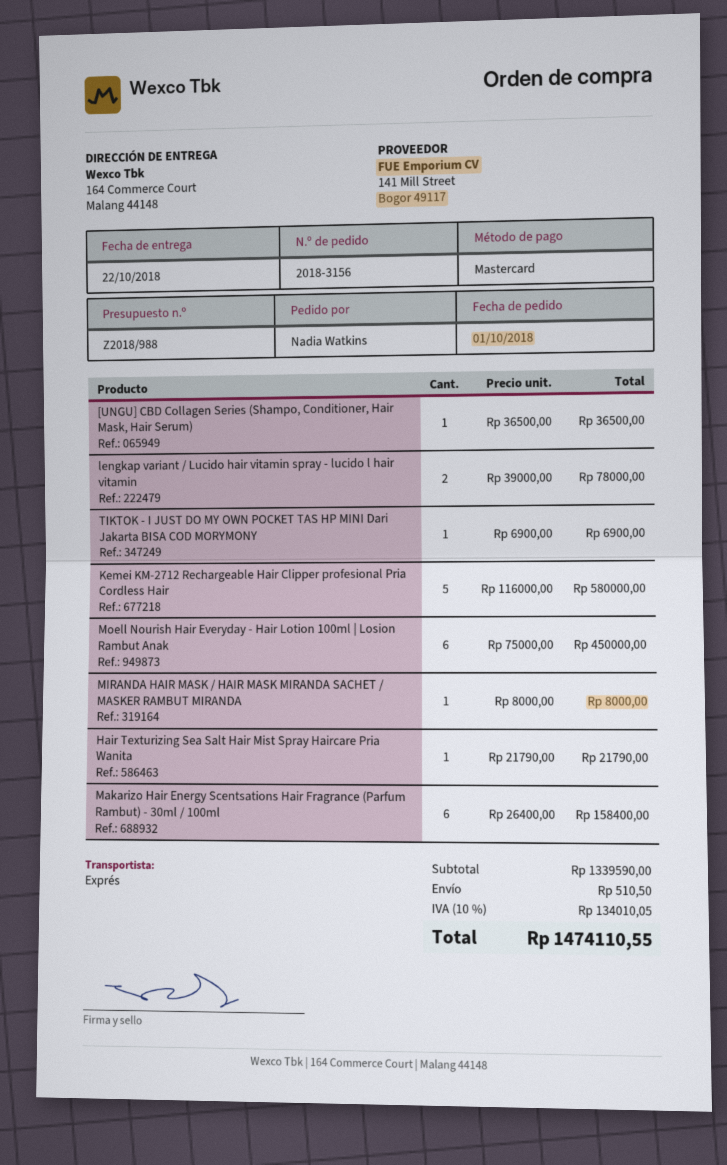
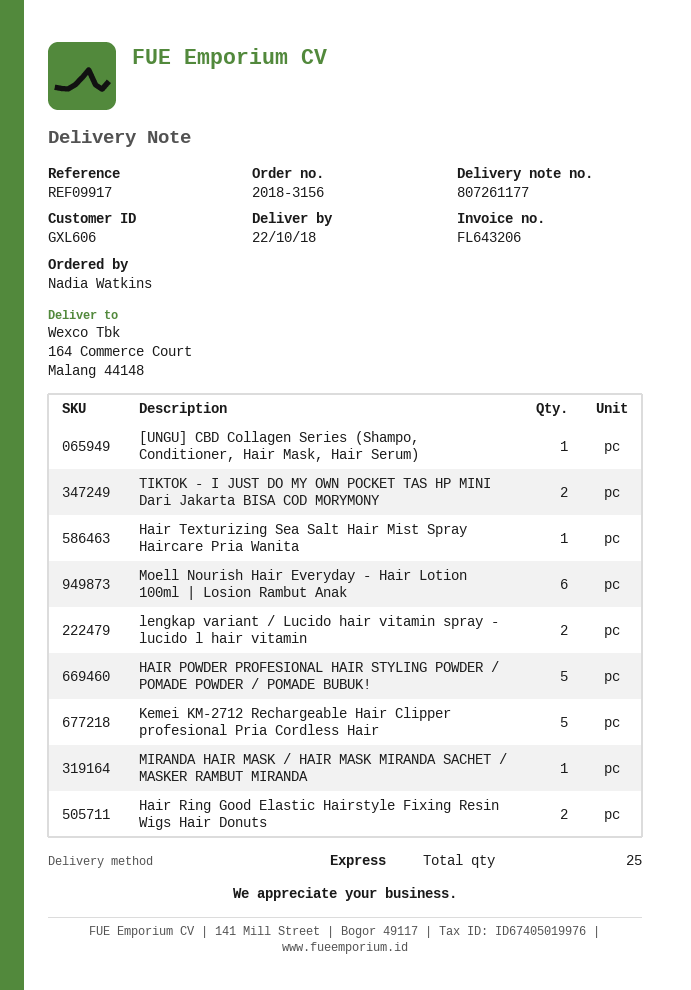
TIKTOK - I JUST DO MY OWN POCKET TAS HP MINI Dari Jakarta BISA COD MORYMONY: 1 -> 2
Makarizo Hair Energy Scentsations Hair Fragrance (Parfum Rambut) - 30ml / 100ml: 6 -> none
HAIR POWDER PROFESIONAL HAIR STYLING POWDER / POMADE POWDER / POMADE BUBUK!: none -> 5
Hair Ring Good Elastic Hairstyle Fixing Resin Wigs Hair Donuts: none -> 2

